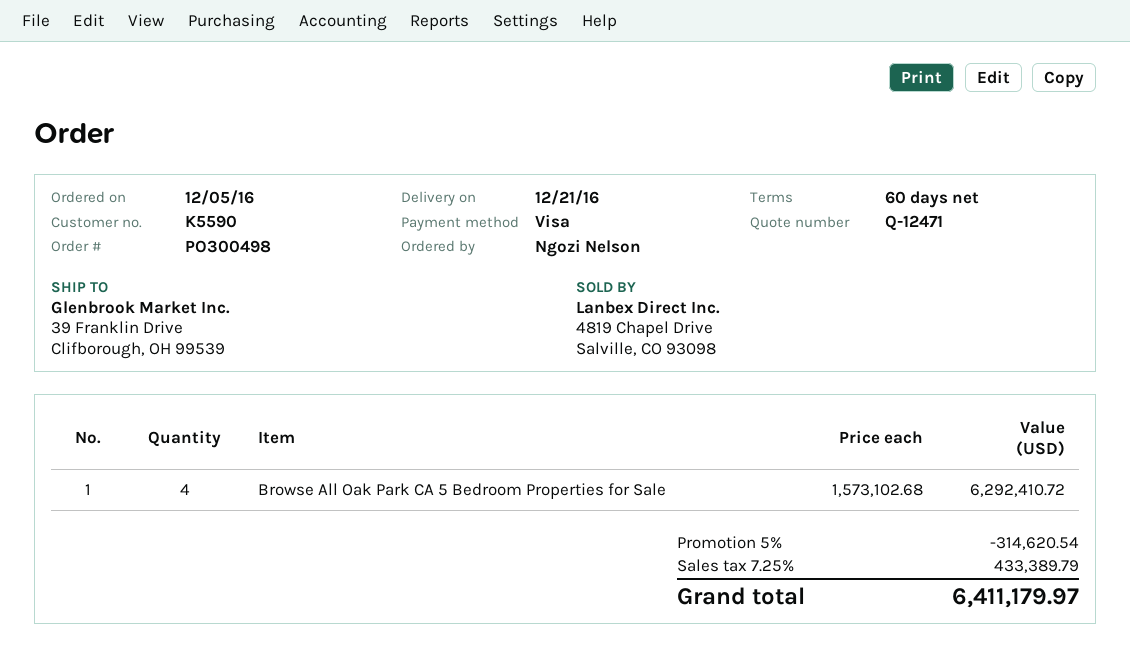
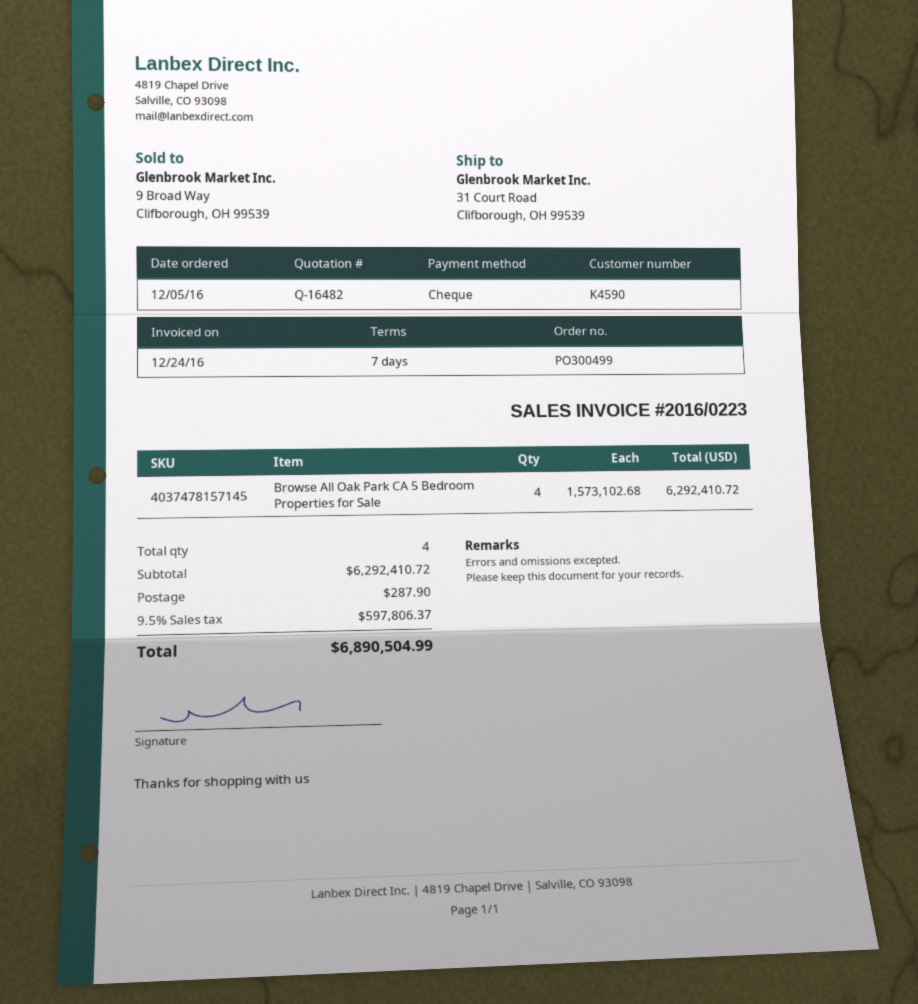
quote number: Q-12471 -> Q-16482
order number: PO300498 -> PO300499
payment terms: 60 days -> 7 days
customer number: K5590 -> K4590
payment method: Visa -> cheque
ship to: 39 Franklin Drive, Clifborough, OH 99539 -> 31 Court Road, Clifborough, OH 99539
discount: 5% = 314620.54 -> none
shipping: none -> 287.90
tax: 7.25% = 433389.79 -> 9.5% = 597806.37
total: 6411179.97 -> 6890504.99

